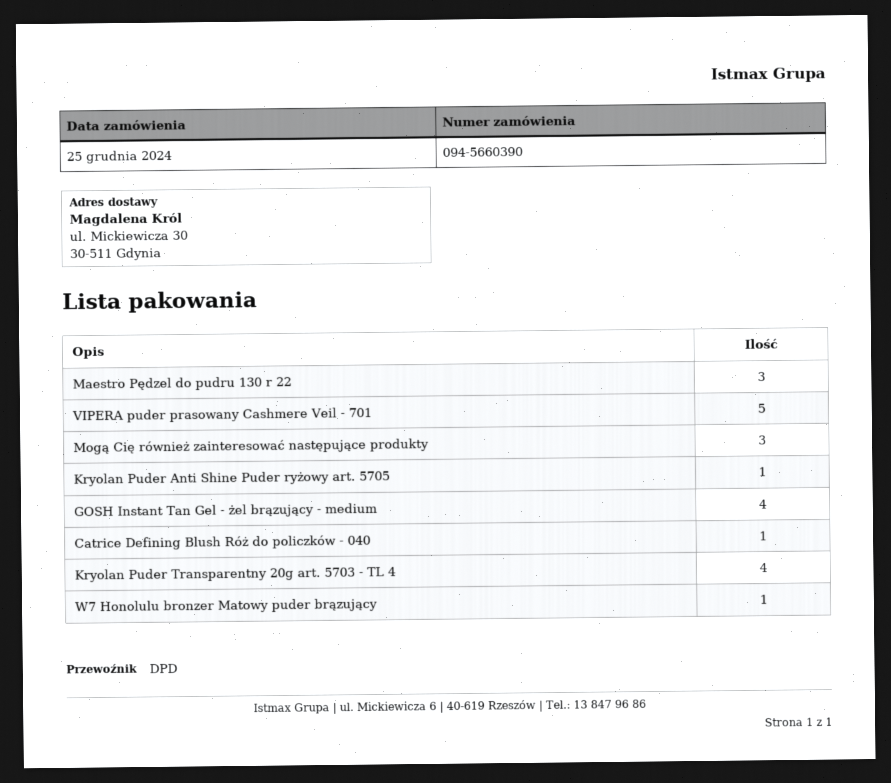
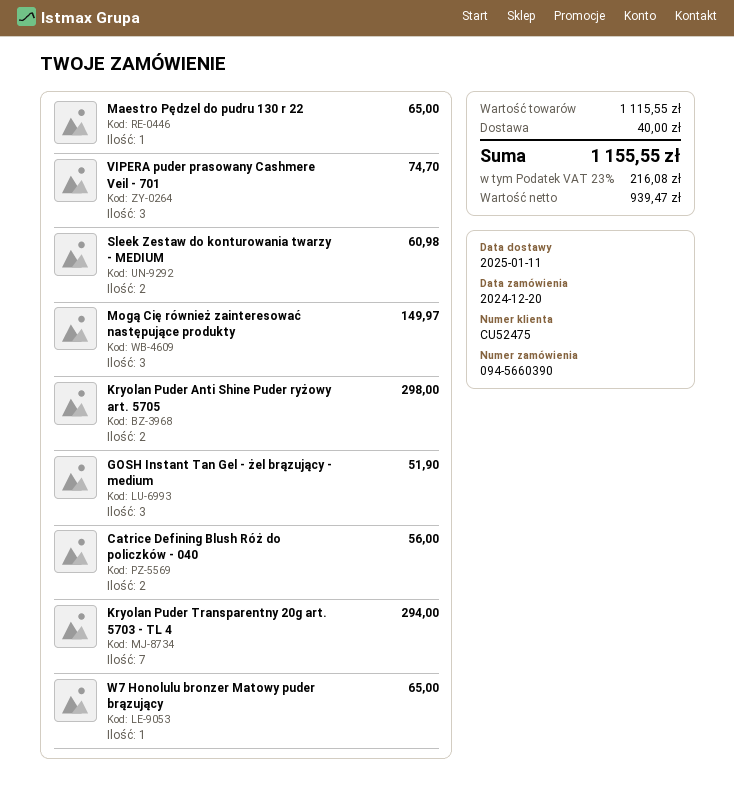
order date: 2024-12-25 -> 2024-12-20
Maestro Pędzel do pudru 130 r 22: 3 -> 1
VIPERA puder prasowany Cashmere Veil - 701: 5 -> 3
Kryolan Puder Anti Shine Puder ryżowy art. 5705: 1 -> 2
GOSH Instant Tan Gel - żel brązujący - medium: 4 -> 3
Catrice Defining Blush Róż do policzków - 040: 1 -> 2
Kryolan Puder Transparentny 20g art. 5703 - TL 4: 4 -> 7
Sleek Zestaw do konturowania twarzy - MEDIUM: none -> 2

